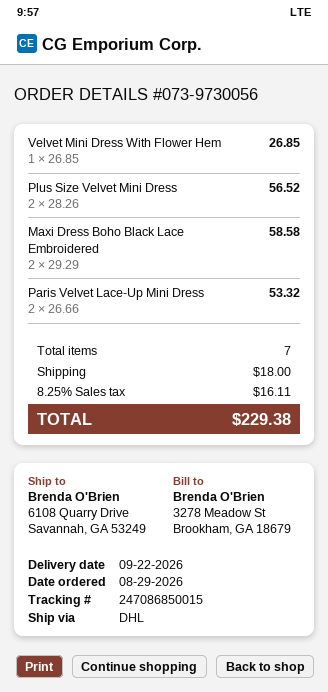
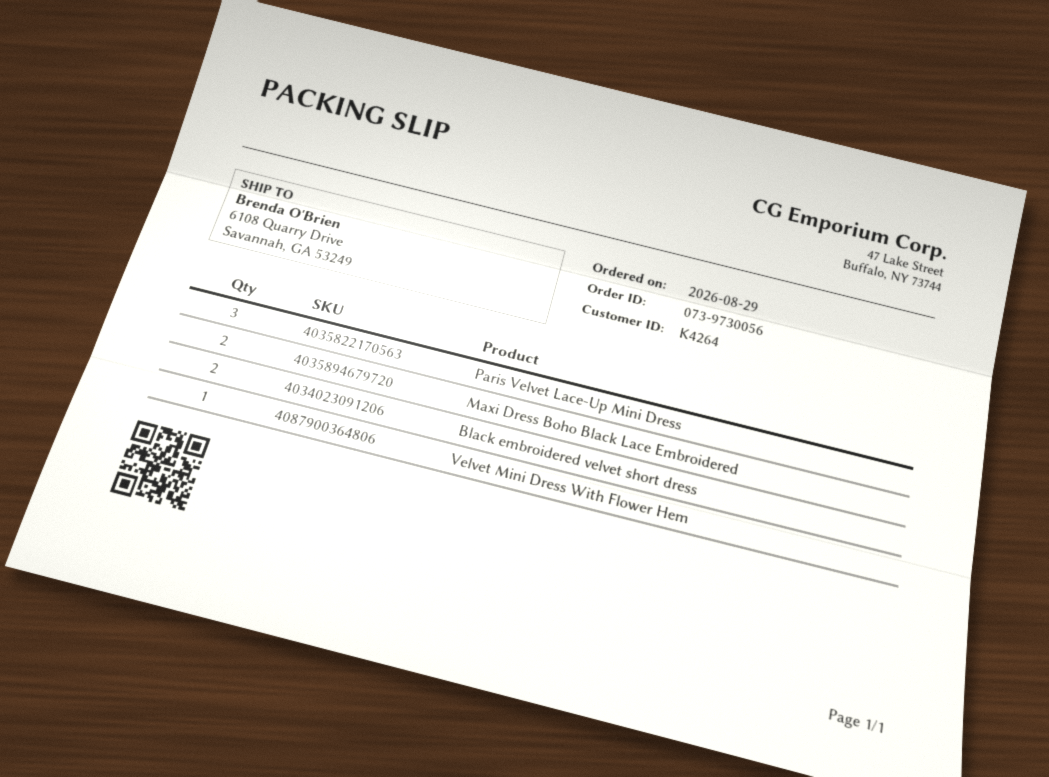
Plus Size Velvet Mini Dress: 2 -> none
Paris Velvet Lace-Up Mini Dress: 2 -> 3
Black embroidered velvet short dress: none -> 2

